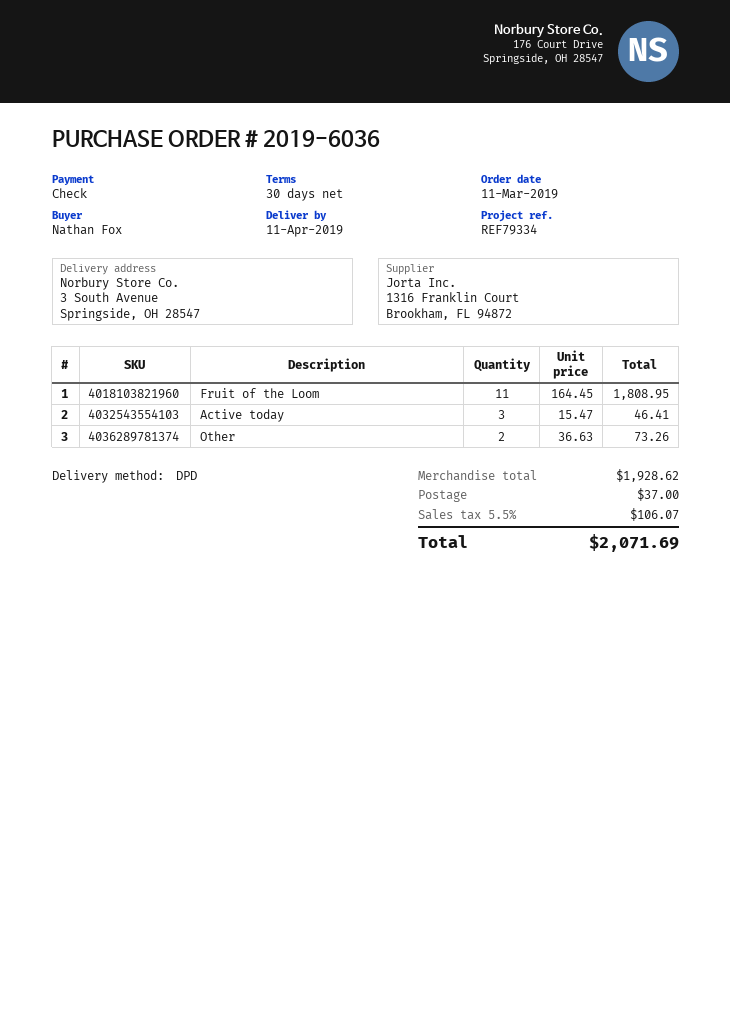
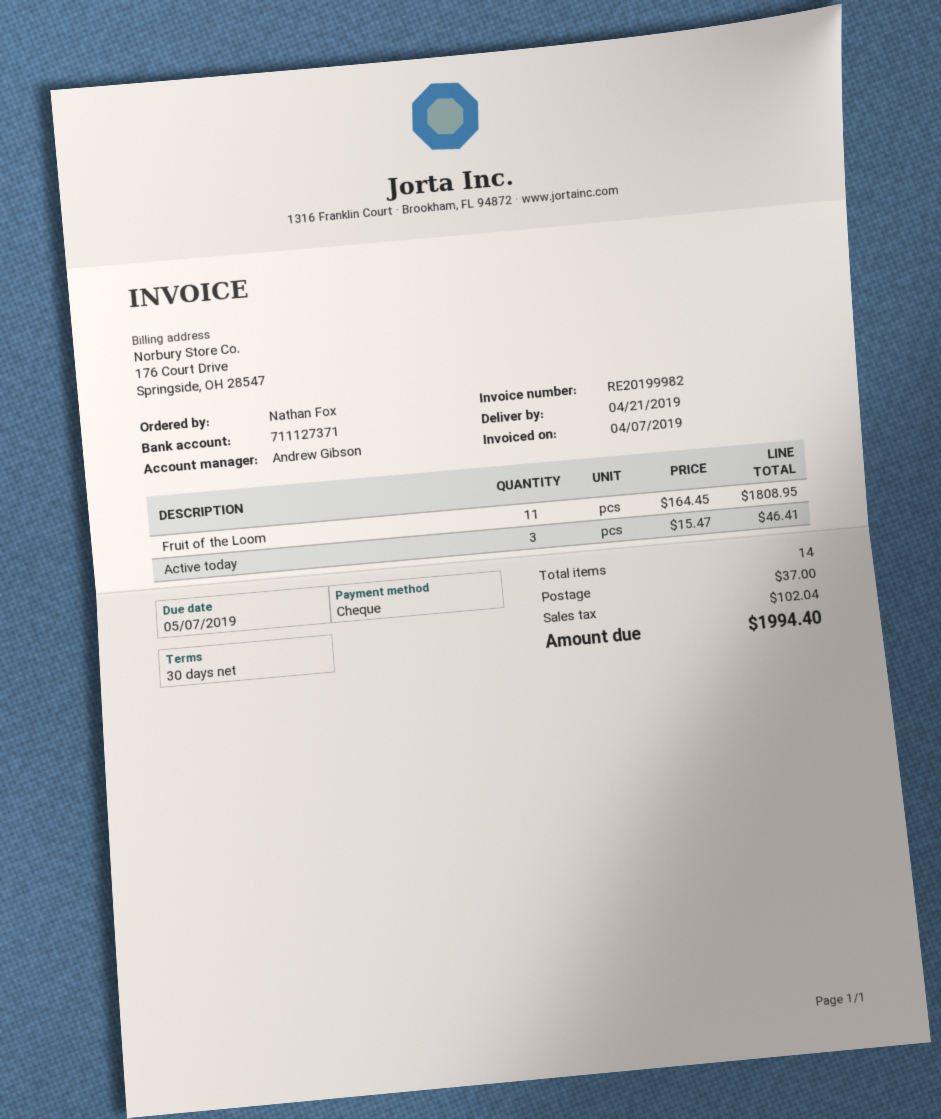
delivery date: 2019-04-11 -> 2019-04-21
Other: 2 x 36.63 = 73.26 -> none
tax: 106.07 -> 102.04
total: 2071.69 -> 1994.40

